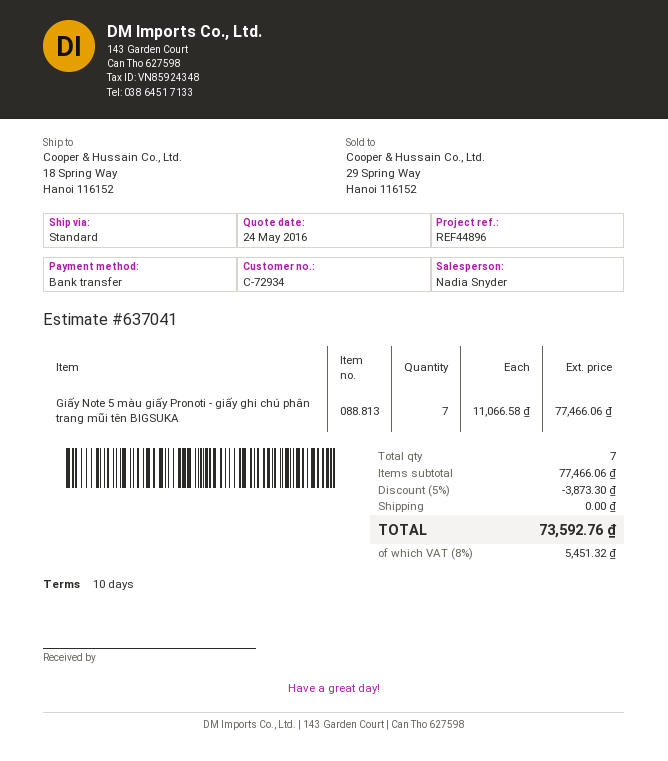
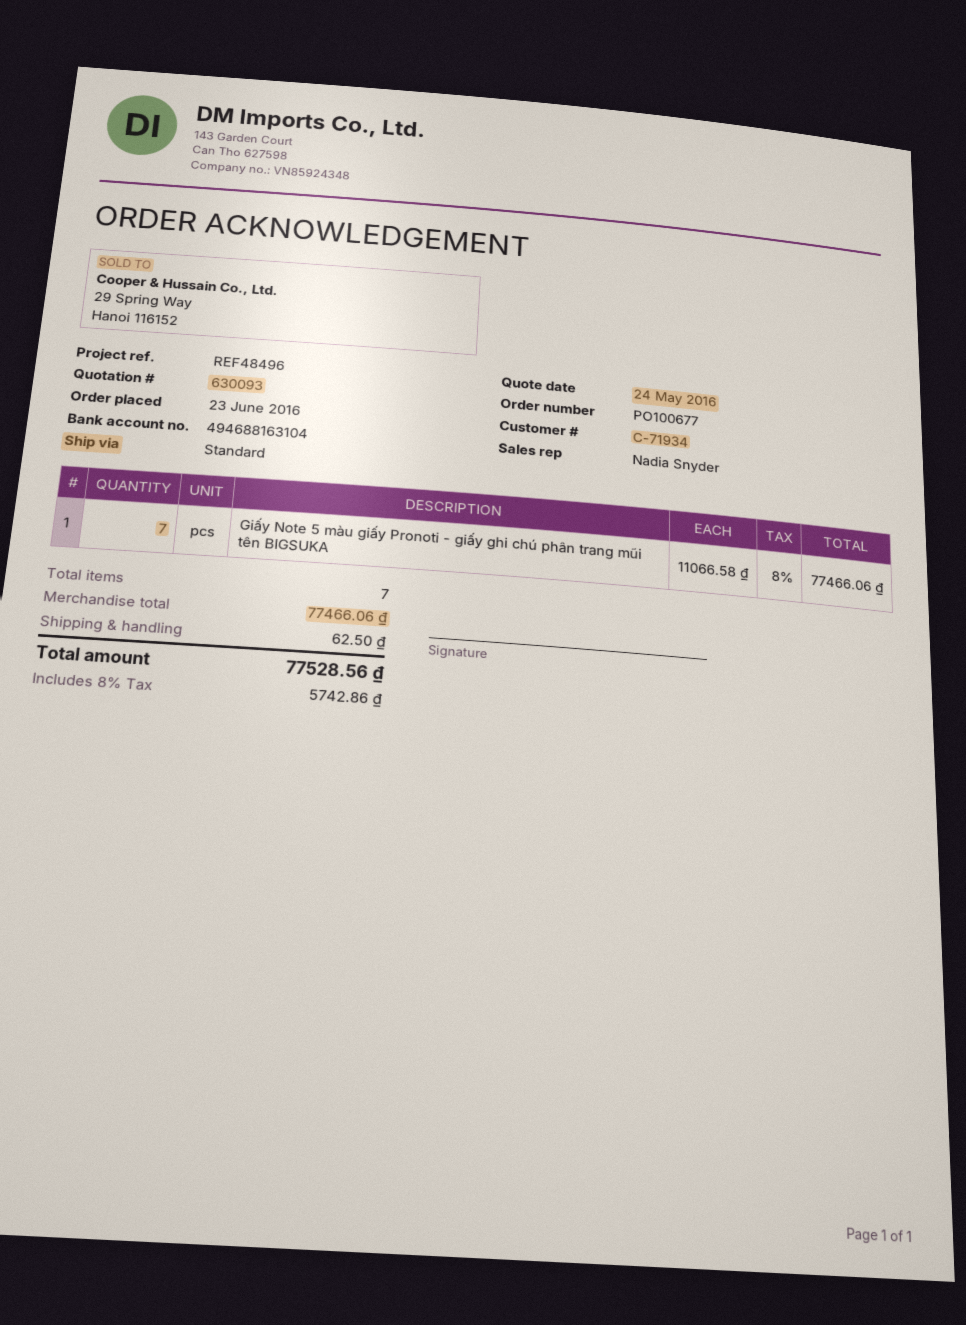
quote number: 637041 -> 630093
customer number: C-72934 -> C-71934
reference: REF44896 -> REF48496
discount: 5% = 3873.30 -> none
shipping: 0.00 -> 62.50
tax: 8% = 5451.32 -> 8% = 5742.86
total: 73592.76 -> 77528.56

